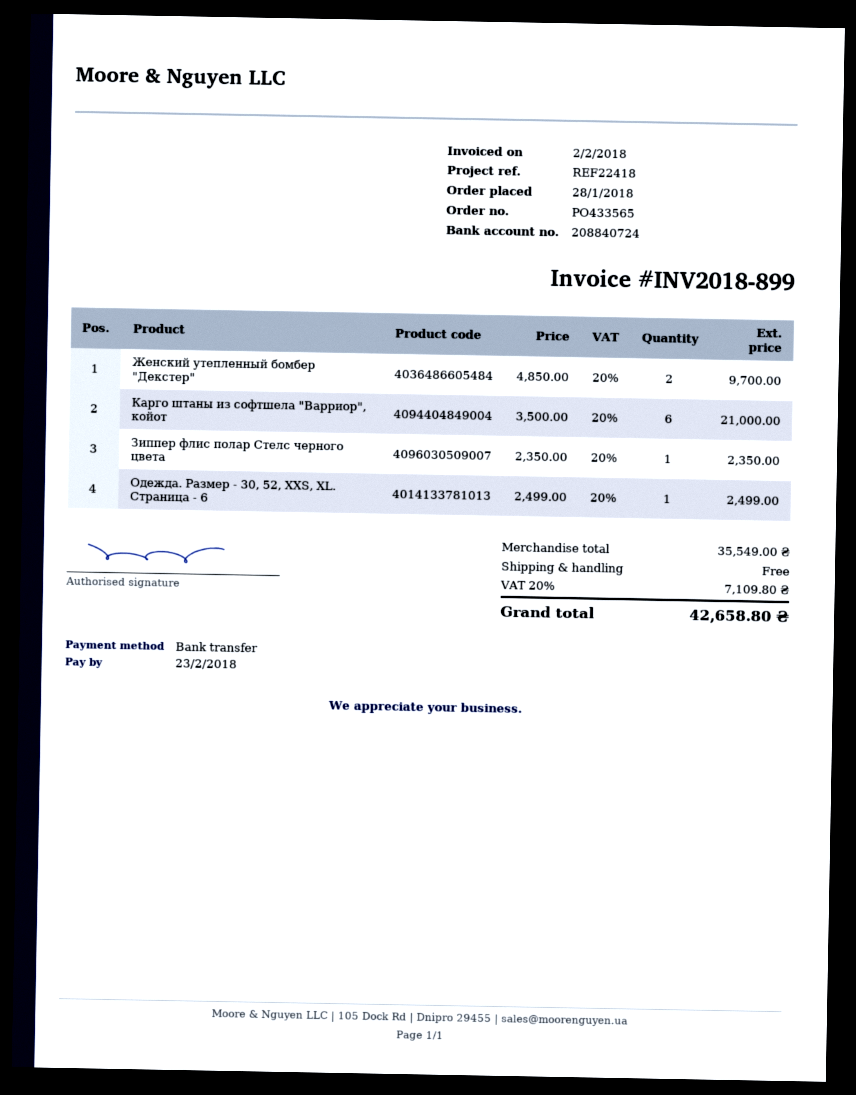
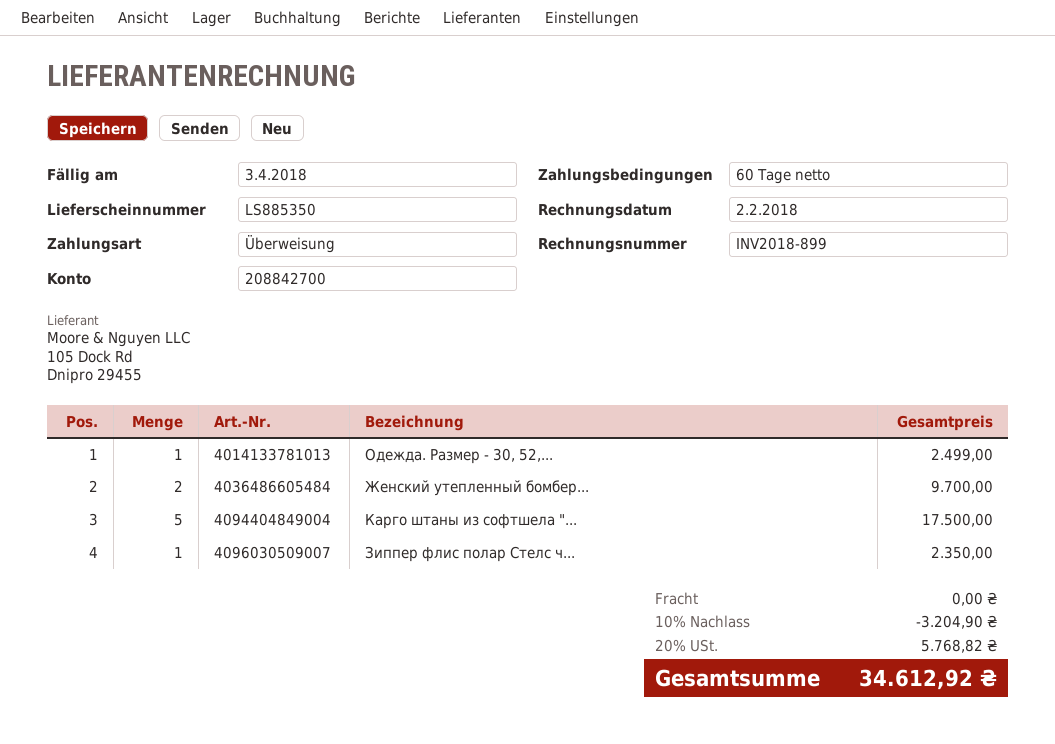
due date: 2018-02-23 -> 2018-04-03
bank account: 208840724 -> 208842700
Карго штаны из софтшела "Варриор", койот: 6 for 21000.00 -> 5 for 17500.00
discount: none -> 10% = 3204.90
tax: 20% = 7109.80 -> 20% = 5768.82
total: 42658.80 -> 34612.92

